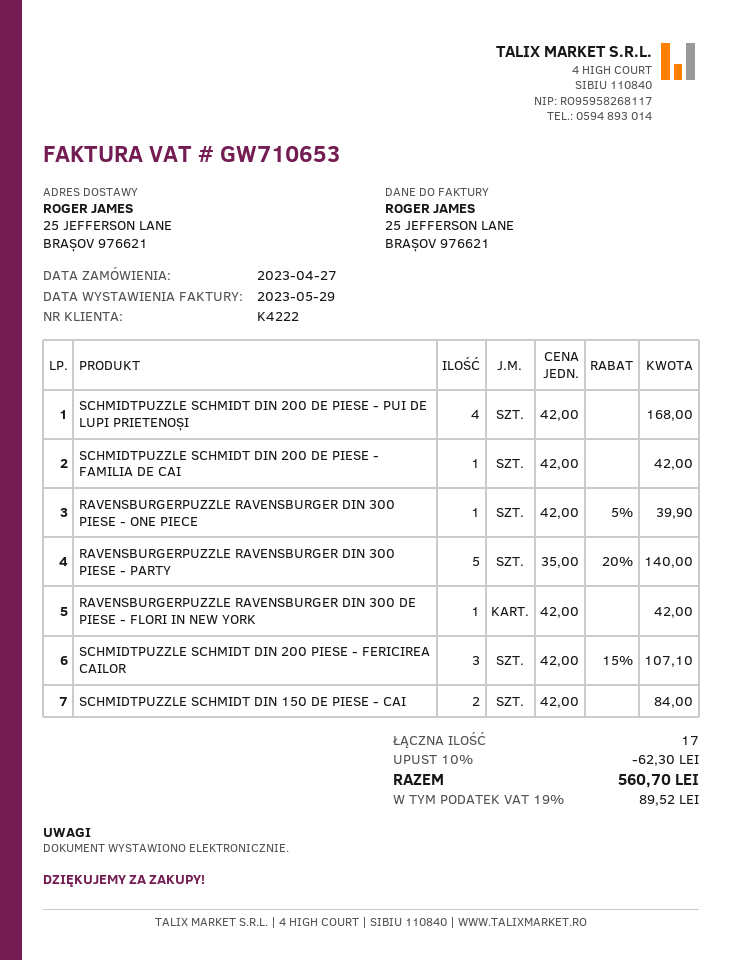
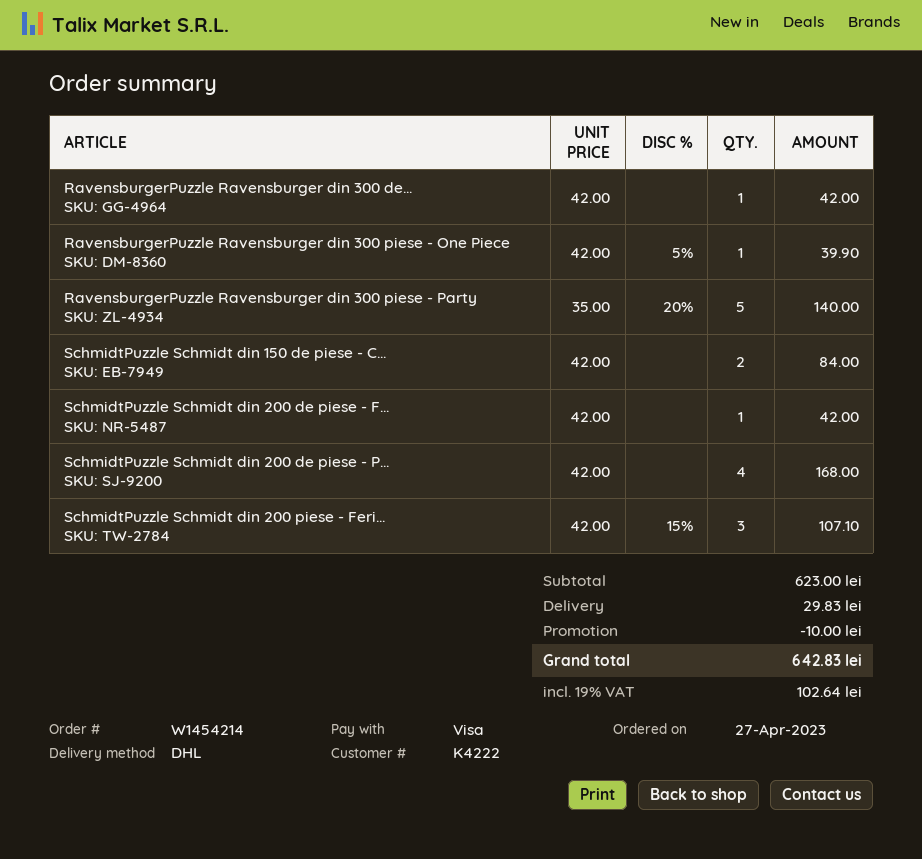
discount: 62.30 -> 10.00
shipping: none -> 29.83
tax: 19% = 89.52 -> 19% = 102.64
total: 560.70 -> 642.83

